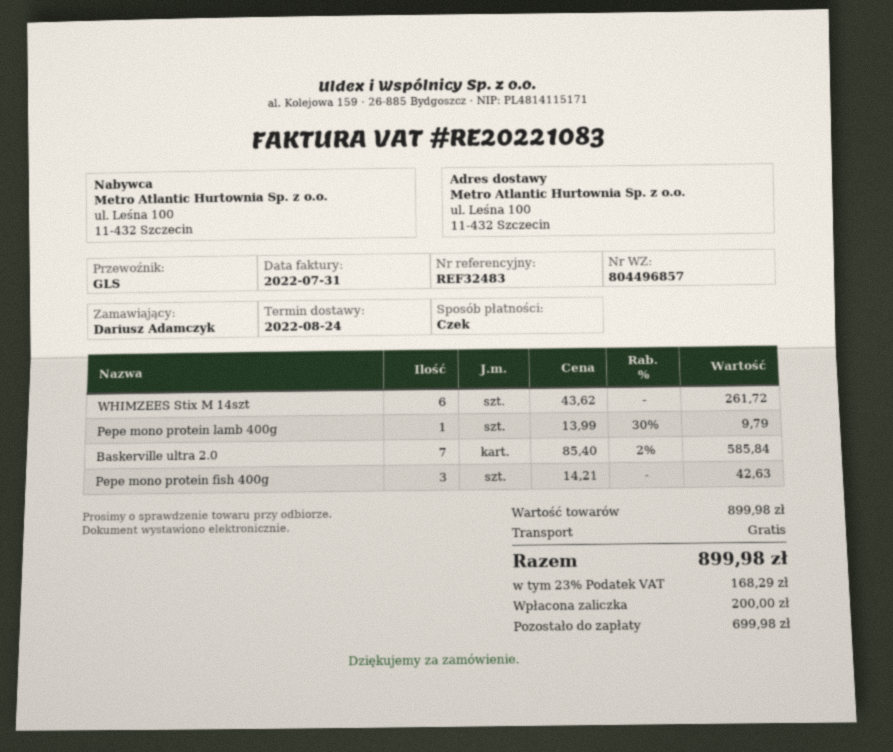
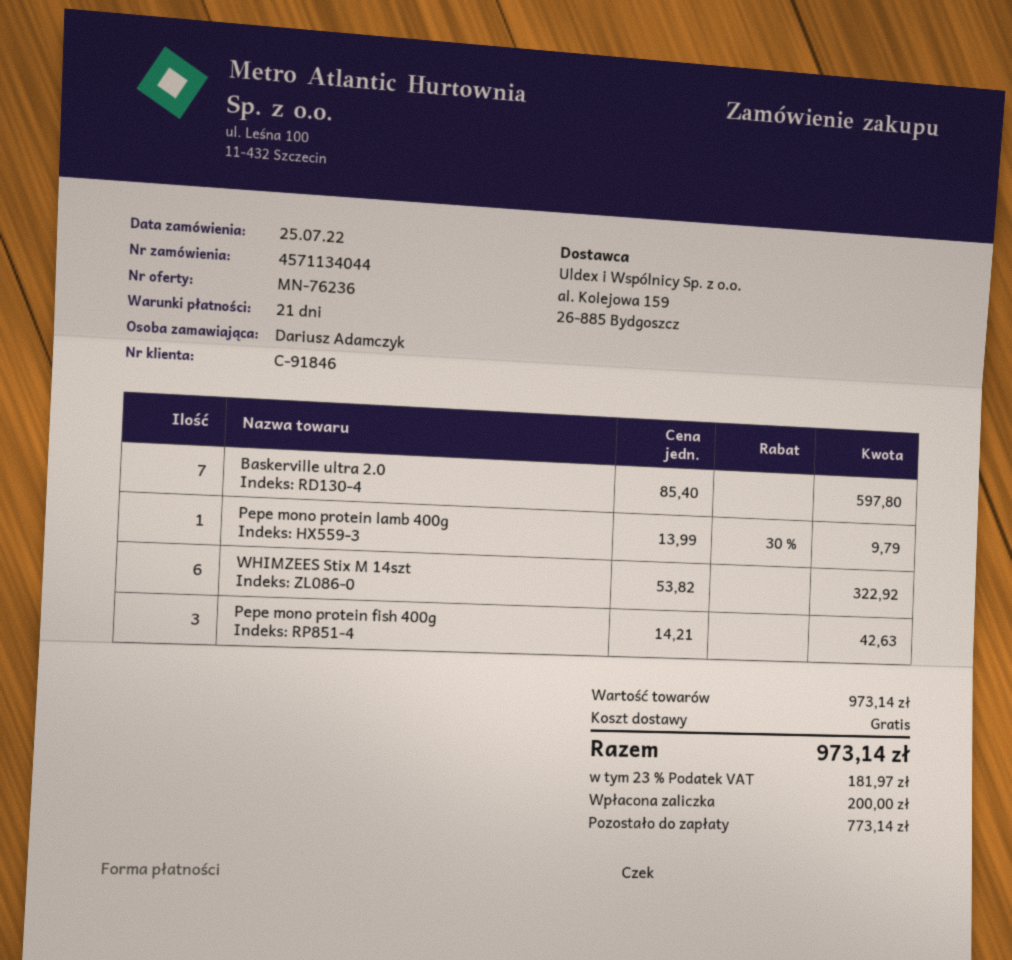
WHIMZEES Stix M 14szt: 6 x 43.62 = 261.72 -> 6 x 53.82 = 322.92
Baskerville ultra 2.0: 7 x 85.40 - 2% = 585.84 -> 7 x 85.40 = 597.80
subtotal: 899.98 -> 973.14
tax: 23% = 168.29 -> 23% = 181.97
total: 899.98 -> 973.14
balance: 699.98 -> 773.14

